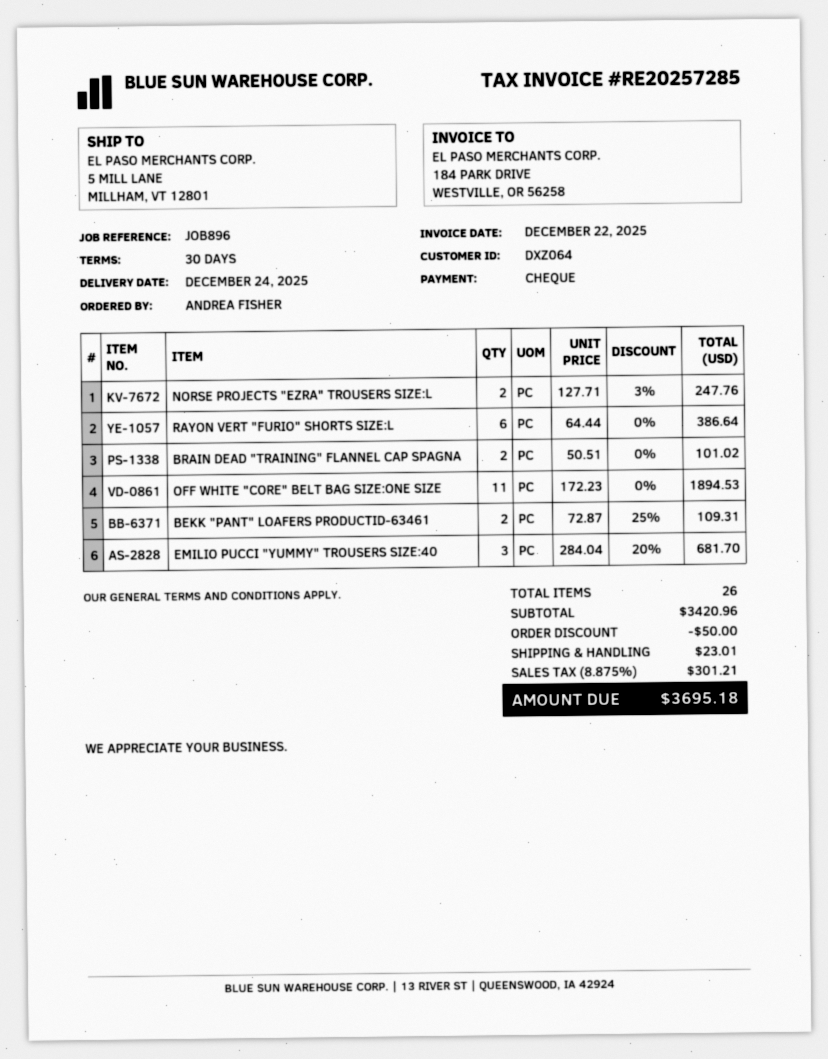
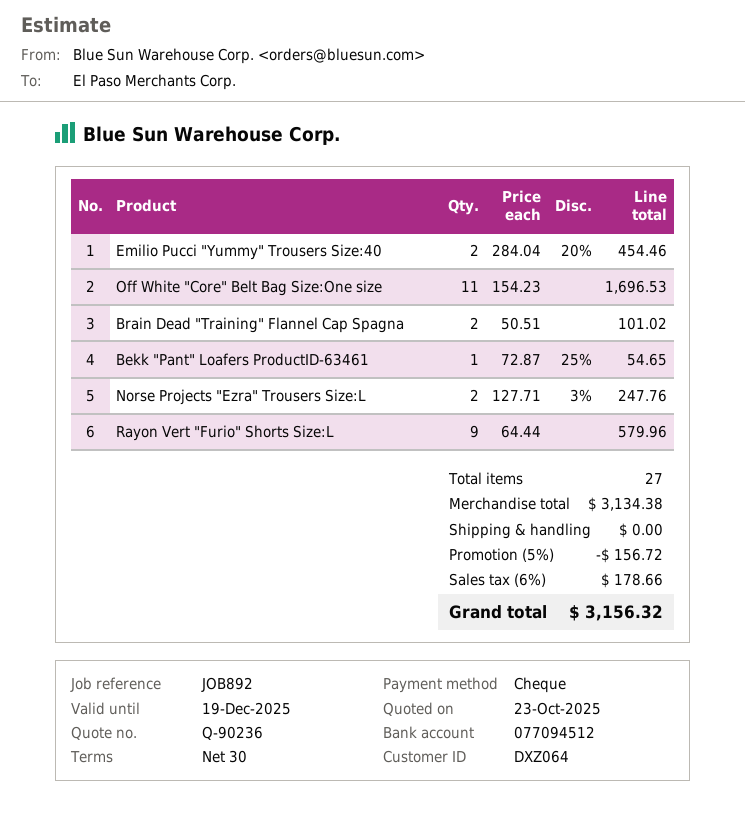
reference: JOB896 -> JOB892
RAYON VERT "FURIO" SHORTS SIZE:L: 6 x 64.44 = 386.64 -> 9 x 64.44 = 579.96
OFF WHITE "CORE" BELT BAG SIZE:ONE SIZE: 11 x 172.23 = 1894.53 -> 11 x 154.23 = 1696.53
BEKK "PANT" LOAFERS PRODUCTID-63461: 2 x 72.87 - 25% = 109.31 -> 1 x 72.87 - 25% = 54.65
EMILIO PUCCI "YUMMY" TROUSERS SIZE:40: 3 x 284.04 - 20% = 681.70 -> 2 x 284.04 - 20% = 454.46
total quantity: 26 -> 27
subtotal: 3420.96 -> 3134.38
discount: 50.00 -> 156.72
shipping: 23.01 -> 0.00
tax: 8.875% = 301.21 -> 6% = 178.66
total: 3695.18 -> 3156.32

